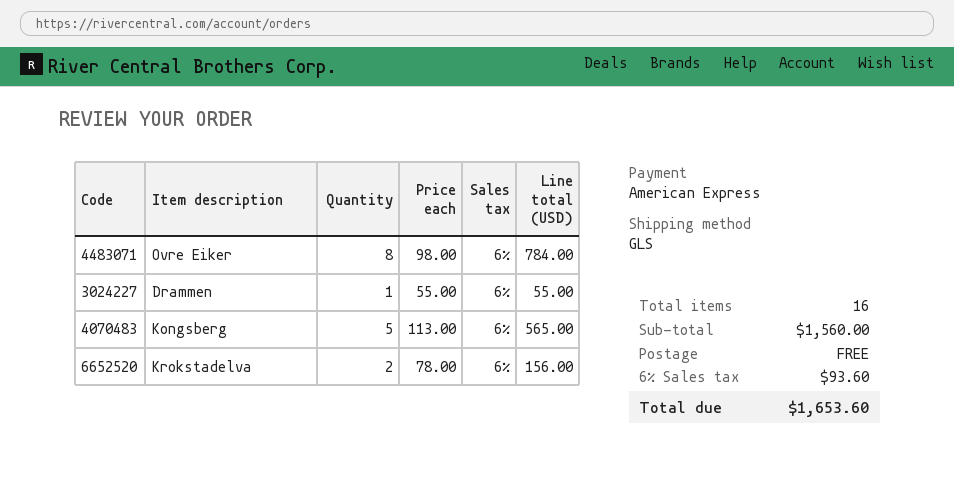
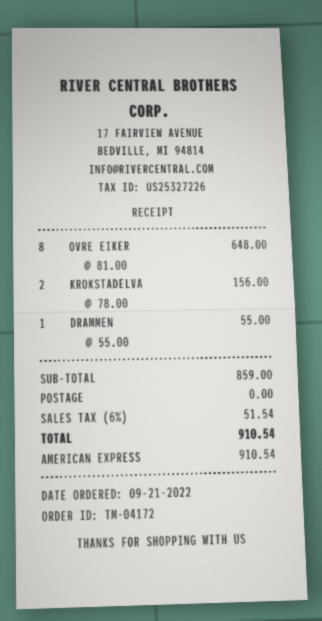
Ovre Eiker: 8 x 98.00 = 784.00 -> 8 x 81.00 = 648.00
Kongsberg: 5 x 113.00 = 565.00 -> none
subtotal: 1560.00 -> 859.00
tax: 6% = 93.60 -> 6% = 51.54
total: 1653.60 -> 910.54

